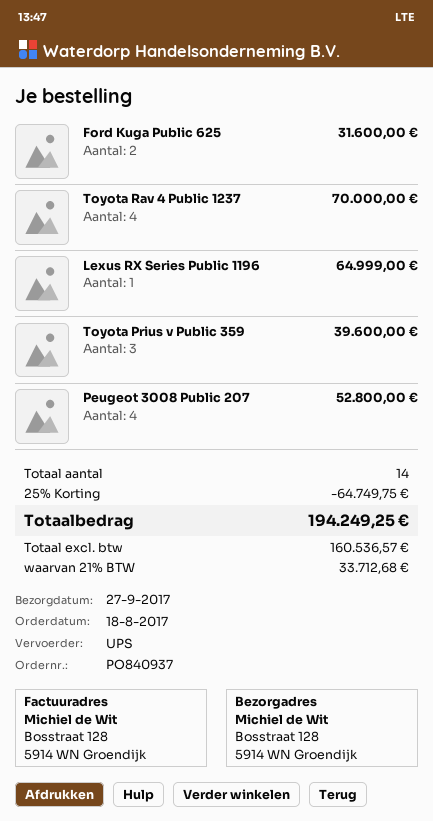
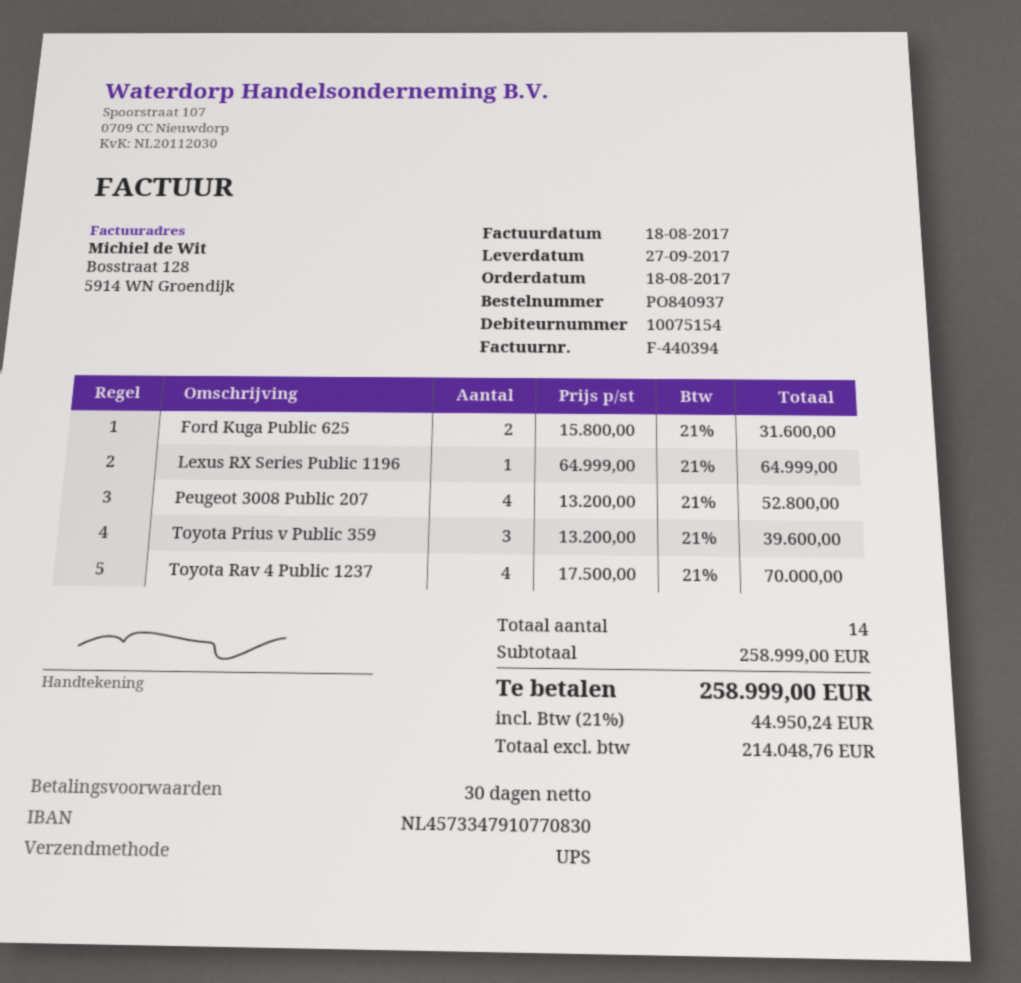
discount: 25% = 64749.75 -> none
net: 160536.57 -> 214048.76
tax: 21% = 33712.68 -> 21% = 44950.24
total: 194249.25 -> 258999.00

